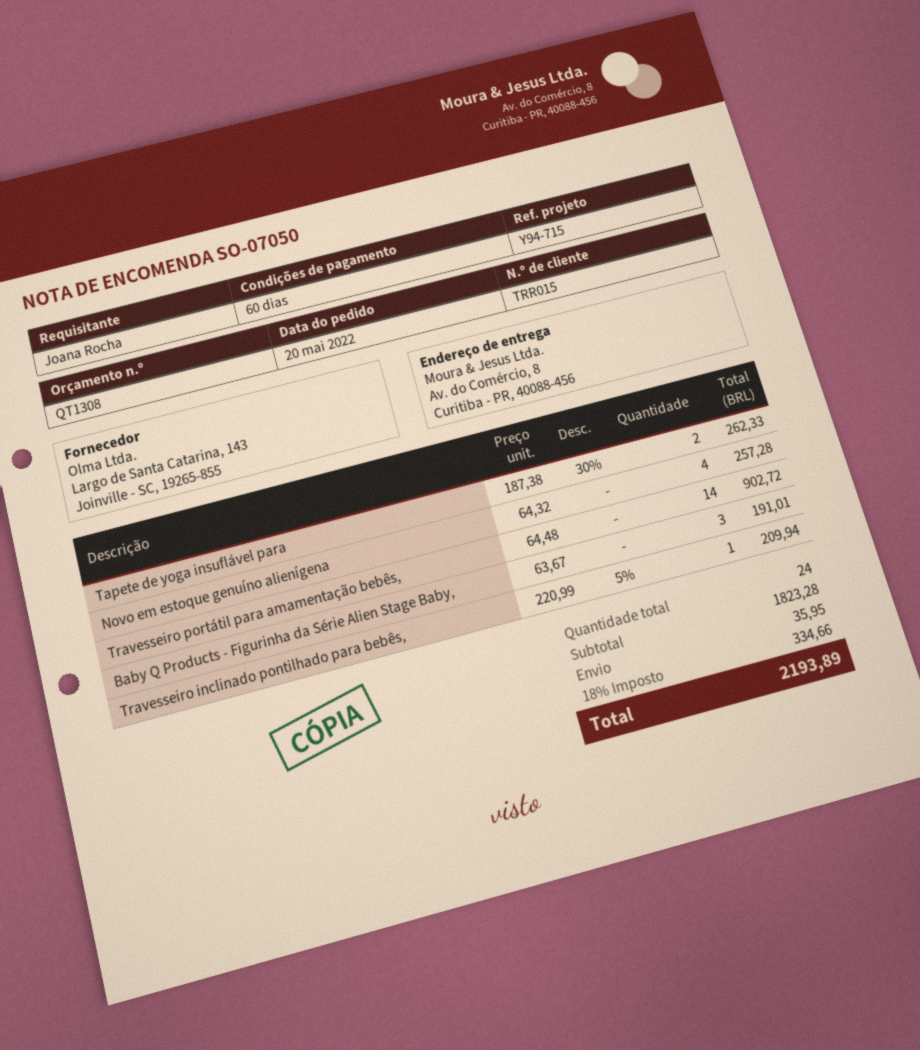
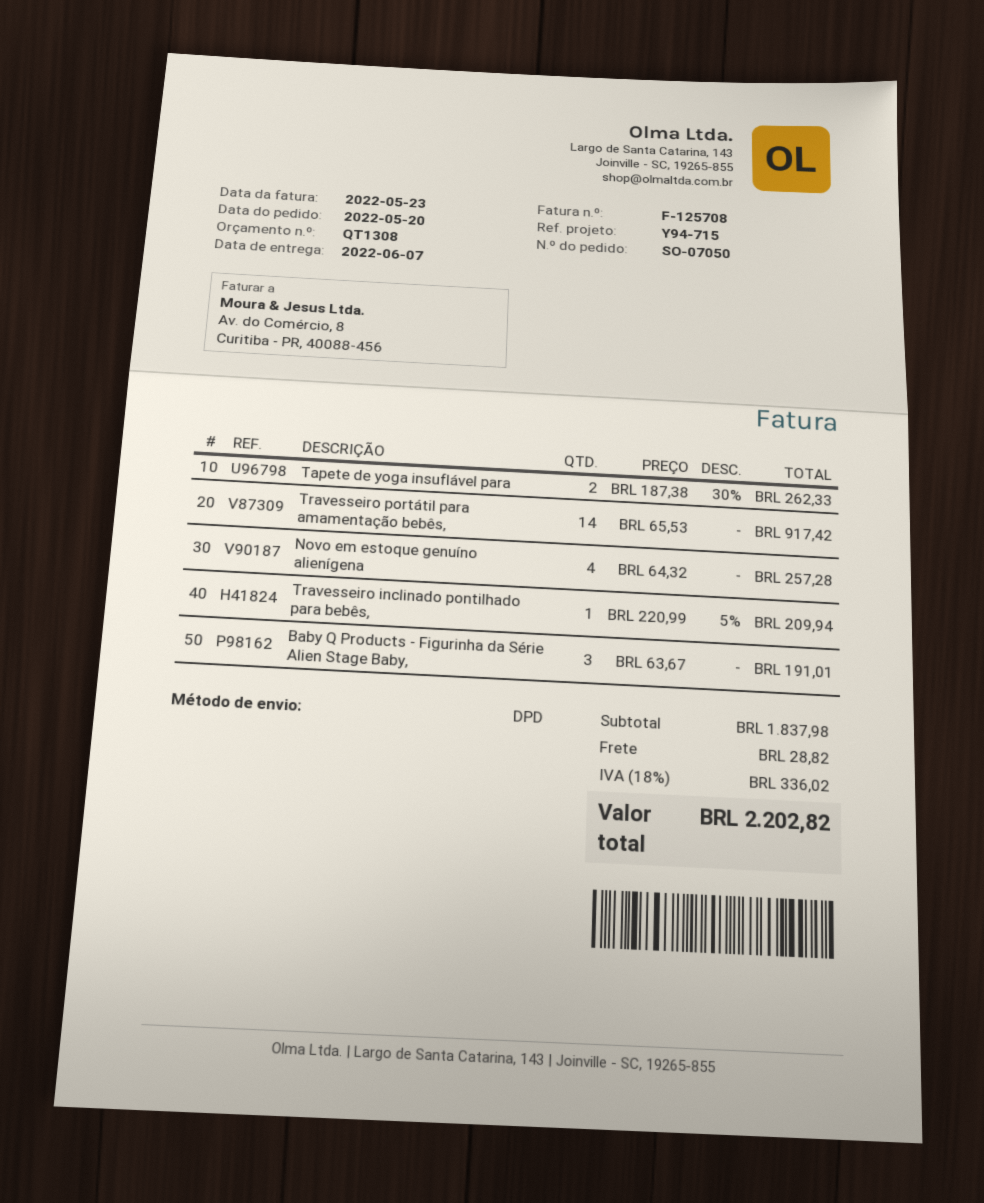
Travesseiro portátil para amamentação bebês,: 14 x 64.48 = 902.72 -> 14 x 65.53 = 917.42
subtotal: 1823.28 -> 1837.98
shipping: 35.95 -> 28.82
tax: 18% = 334.66 -> 18% = 336.02
total: 2193.89 -> 2202.82

